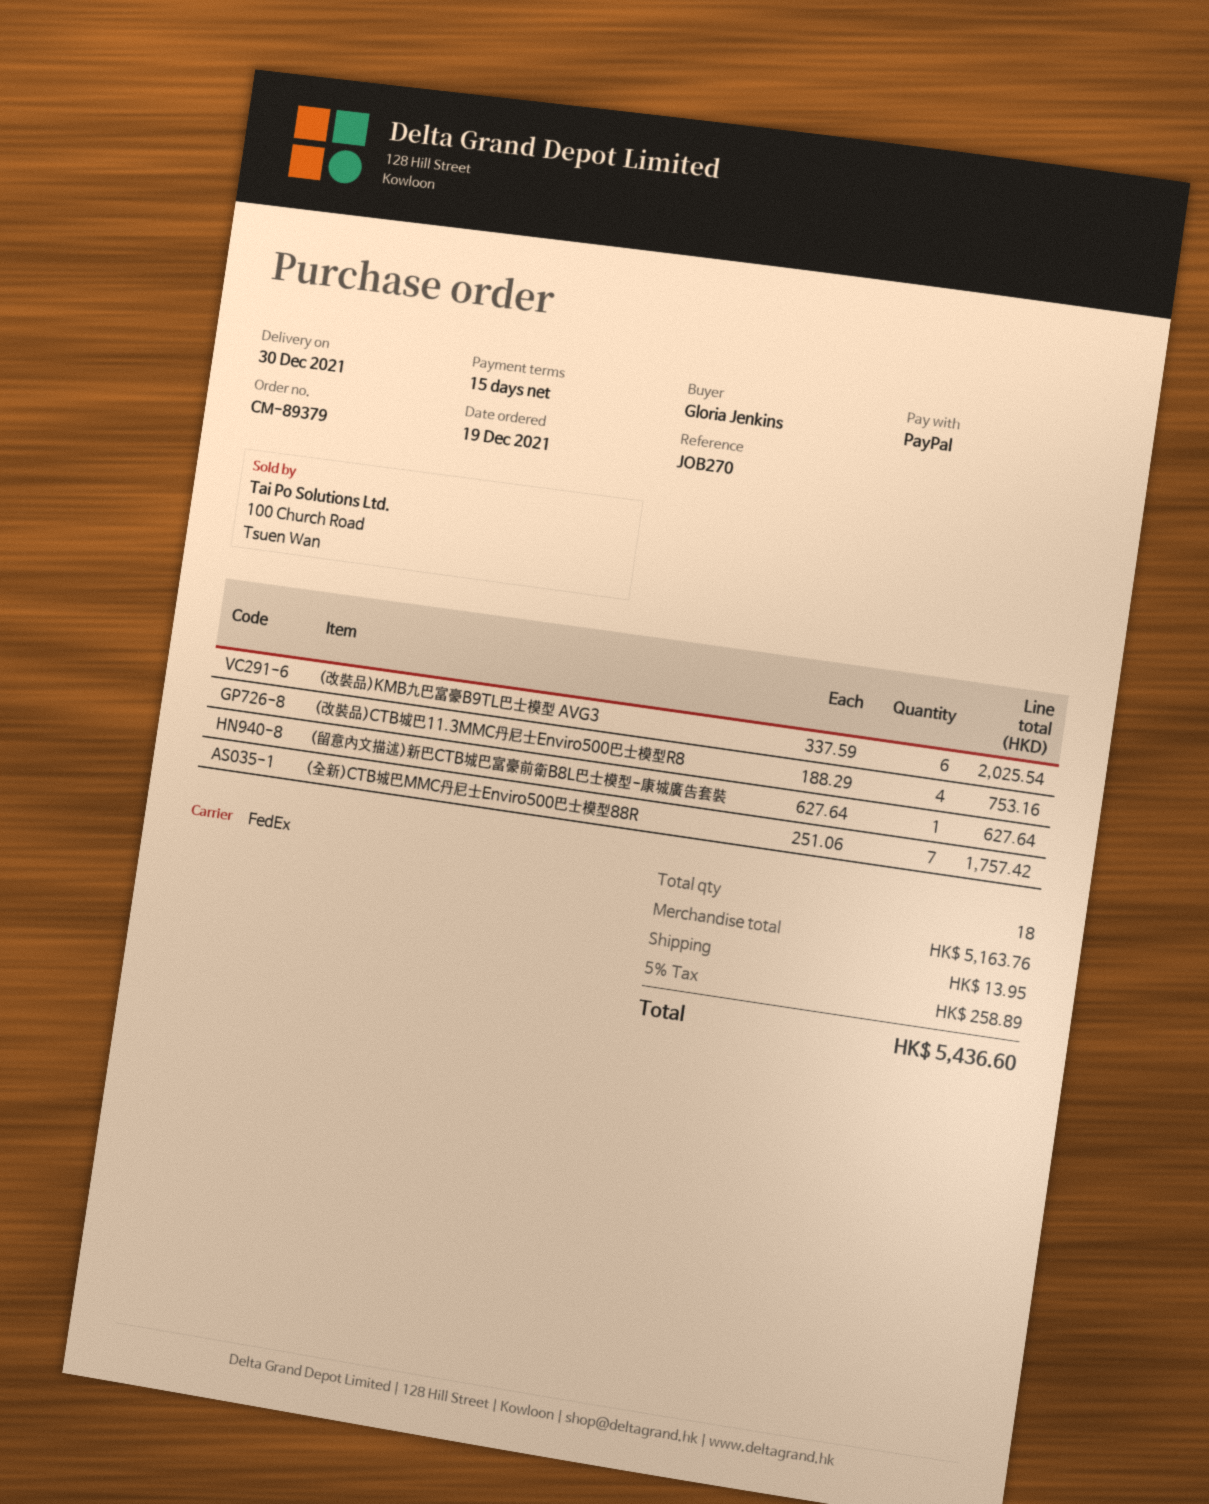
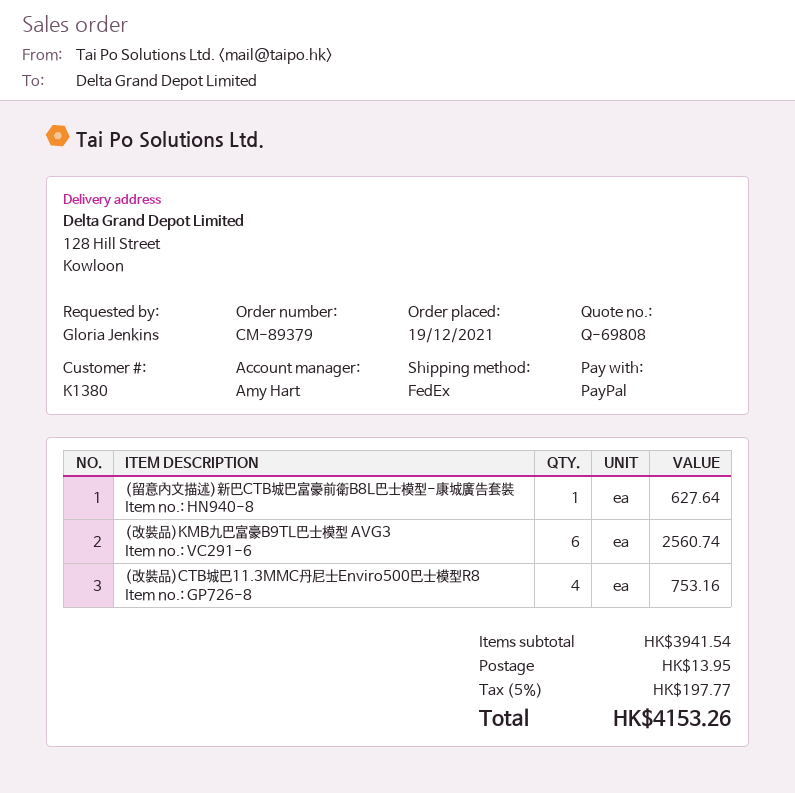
(改裝品)KMB九巴富豪B9TL巴士模型 AVG3: 6 for 2025.54 -> 6 for 2560.74
(全新)CTB城巴MMC丹尼士Enviro500巴士模型88R: 7 for 1757.42 -> none
subtotal: 5163.76 -> 3941.54
tax: 5% = 258.89 -> 5% = 197.77
total: 5436.60 -> 4153.26

